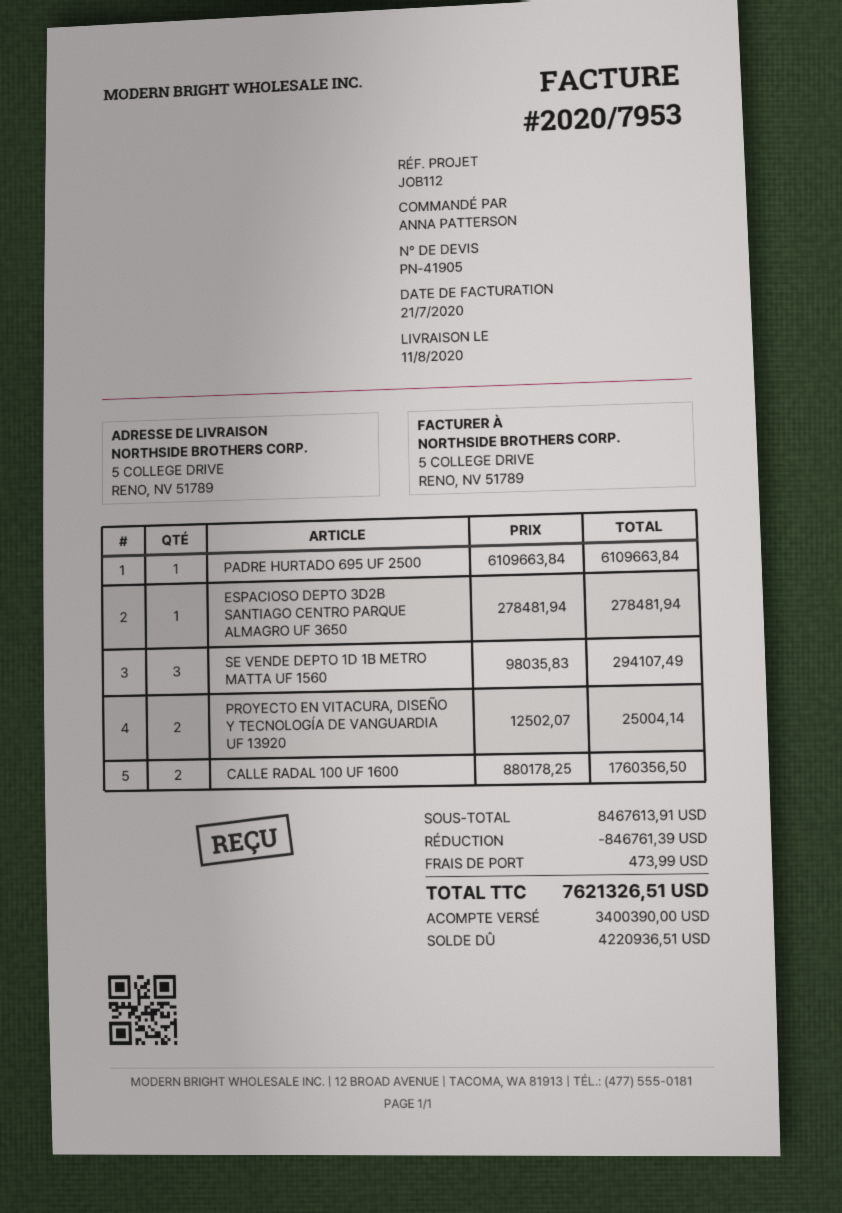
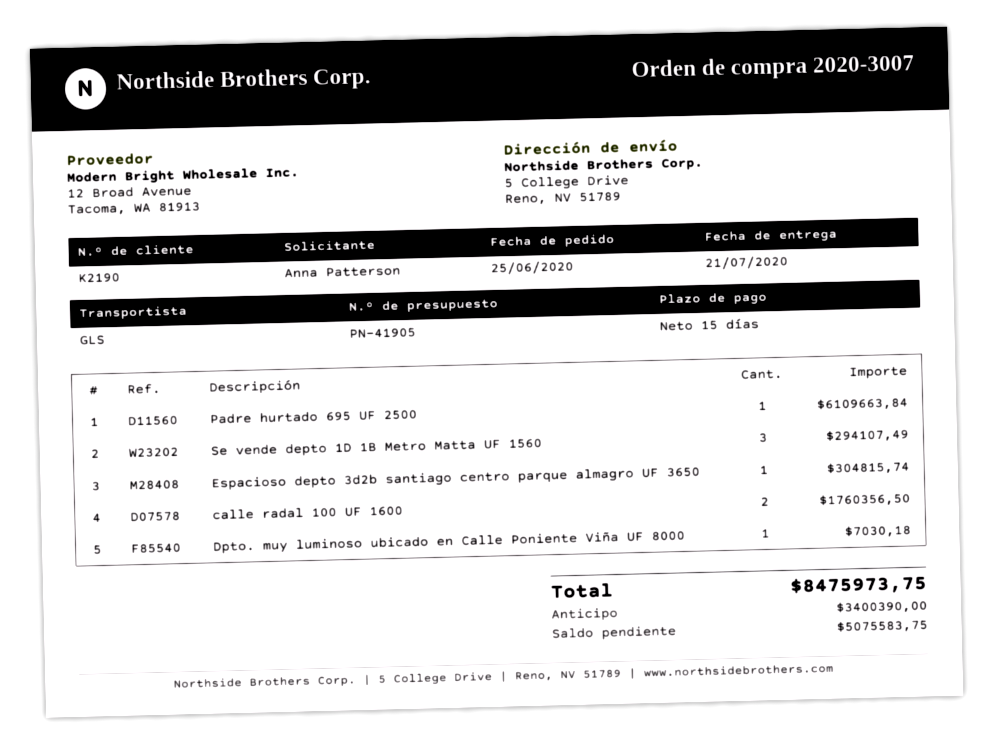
delivery date: 2020-08-11 -> 2020-07-21
ESPACIOSO DEPTO 3D2B SANTIAGO CENTRO PARQUE ALMAGRO UF 3650: 1 for 278481.94 -> 1 for 304815.74
PROYECTO EN VITACURA, DISEÑO Y TECNOLOGÍA DE VANGUARDIA UF 13920: 2 for 25004.14 -> none
Dpto. muy luminoso ubicado en Calle Poniente Viña UF 8000: none -> 1 for 7030.18
discount: 846761.39 -> none
shipping: 473.99 -> none
total: 7621326.51 -> 8475973.75
balance: 4220936.51 -> 5075583.75

